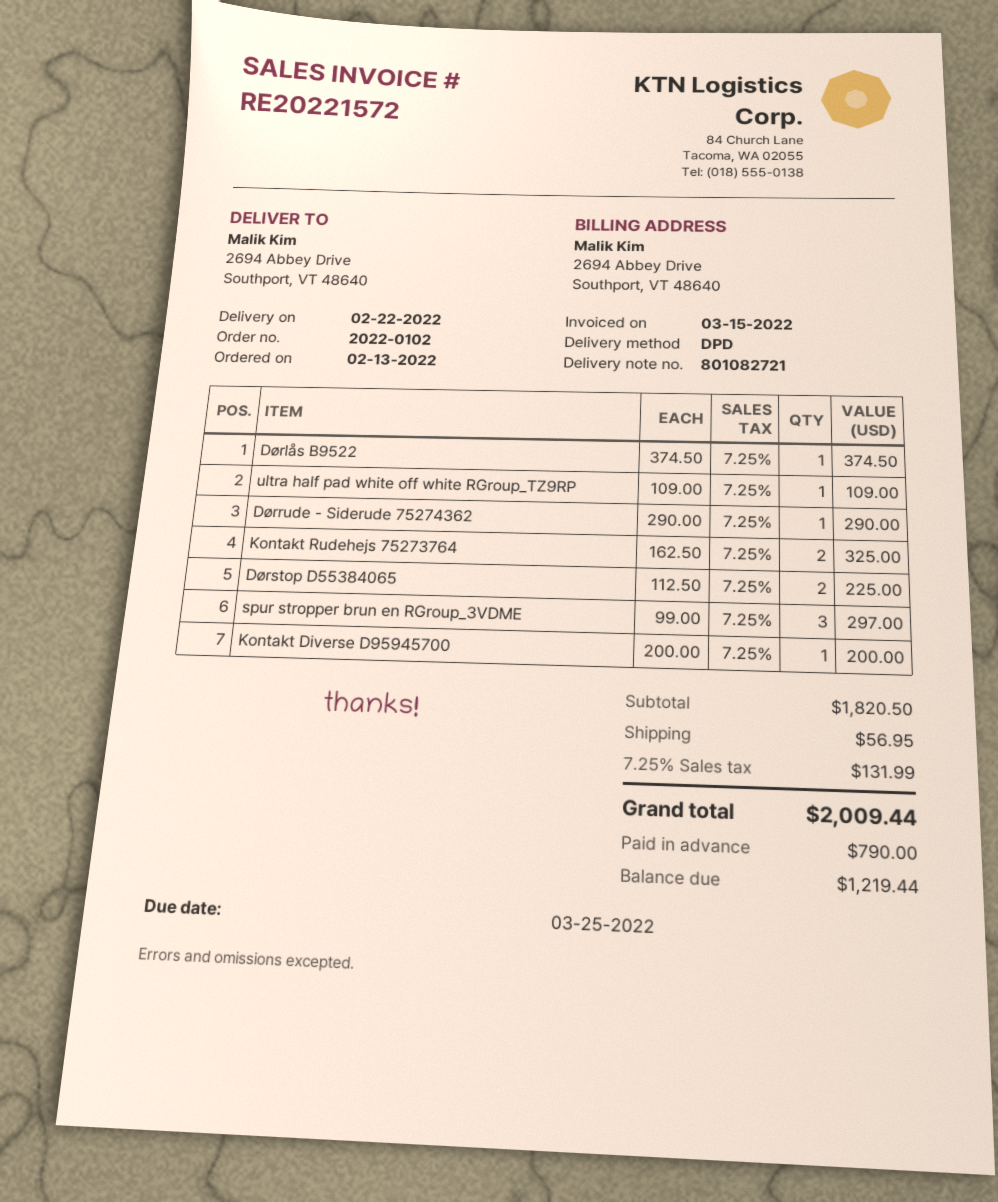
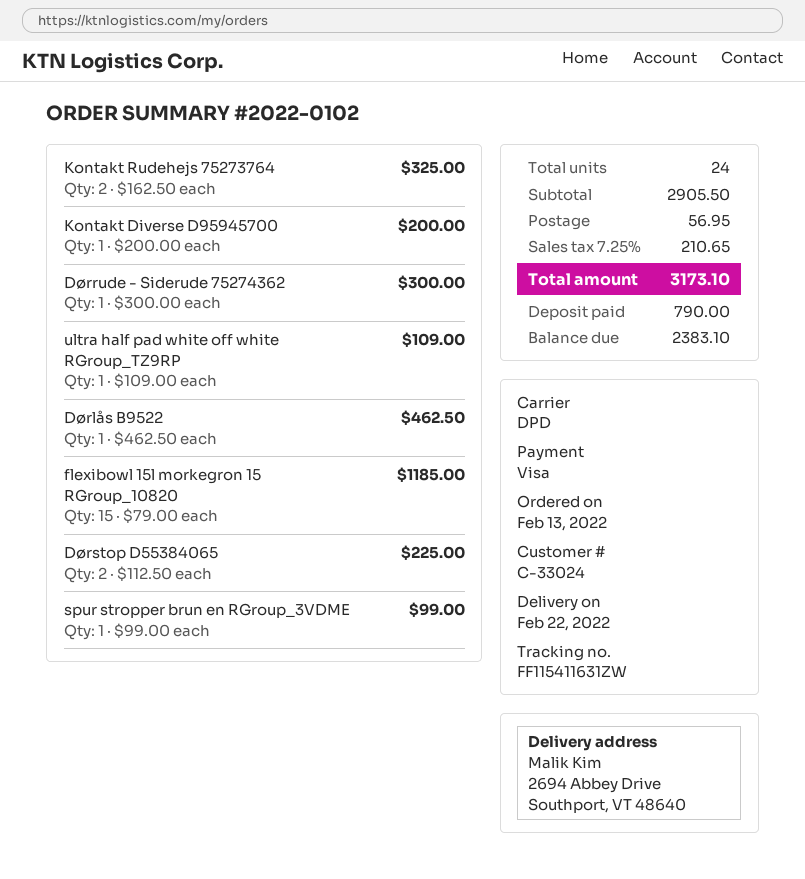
Dørlås B9522: 1 x 374.50 = 374.50 -> 1 x 462.50 = 462.50
Dørrude - Siderude 75274362: 1 x 290.00 = 290.00 -> 1 x 300.00 = 300.00
spur stropper brun en RGroup_3VDME: 3 x 99.00 = 297.00 -> 1 x 99.00 = 99.00
flexibowl 15l morkegron 15 RGroup_10820: none -> 15 x 79.00 = 1185.00
subtotal: 1820.50 -> 2905.50
tax: 7.25% = 131.99 -> 7.25% = 210.65
total: 2009.44 -> 3173.10
balance: 1219.44 -> 2383.10

